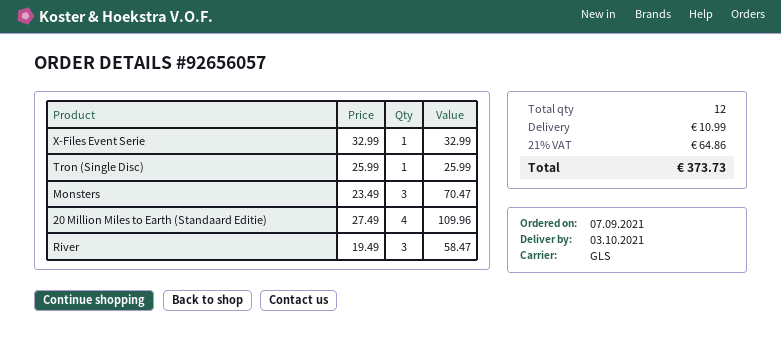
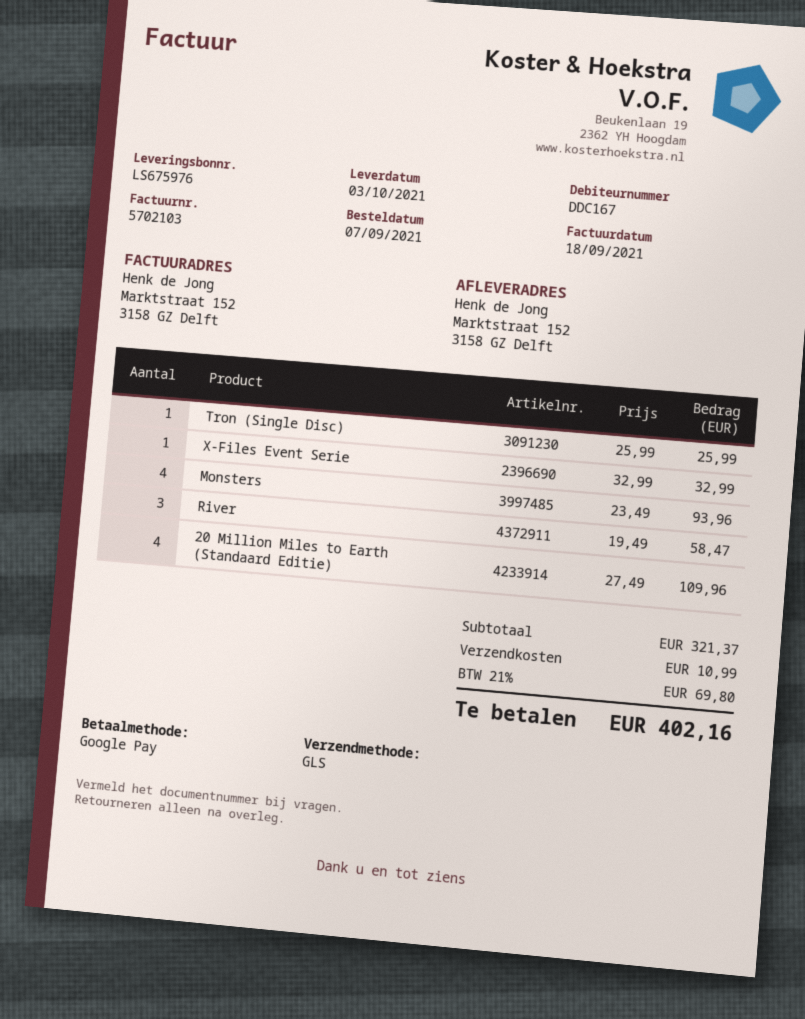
Monsters: 3 x 23.49 = 70.47 -> 4 x 23.49 = 93.96
tax: 21% = 64.86 -> 21% = 69.80
total: 373.73 -> 402.16

